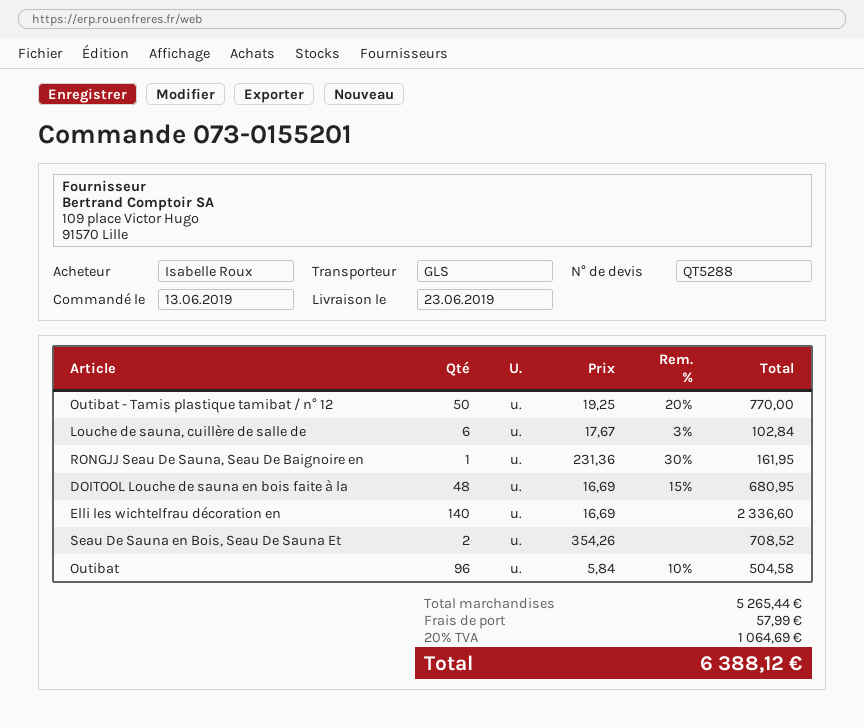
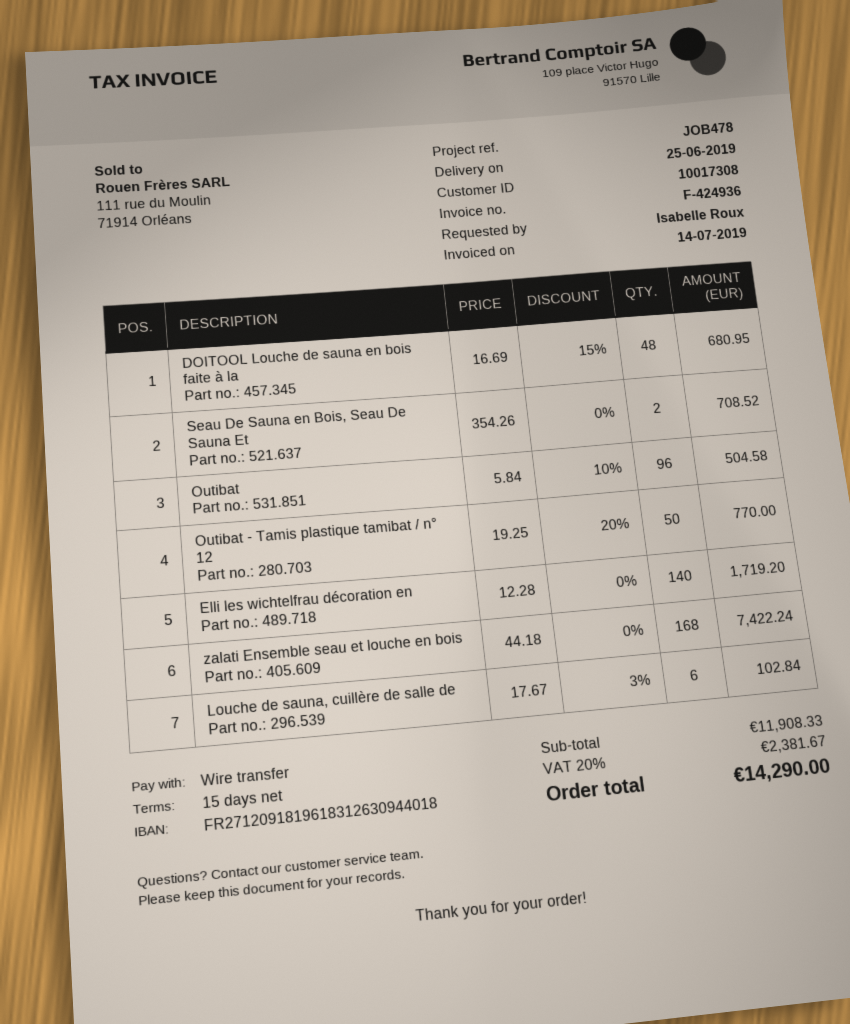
delivery date: 2019-06-23 -> 2019-06-25
RONGJJ Seau De Sauna, Seau De Baignoire en: 1 x 231.36 - 30% = 161.95 -> none
Elli les wichtelfrau décoration en: 140 x 16.69 = 2336.60 -> 140 x 12.28 = 1719.20
zalati Ensemble seau et louche en bois: none -> 168 x 44.18 = 7422.24
subtotal: 5265.44 -> 11908.33
shipping: 57.99 -> none
tax: 20% = 1064.69 -> 20% = 2381.67
total: 6388.12 -> 14290.00

